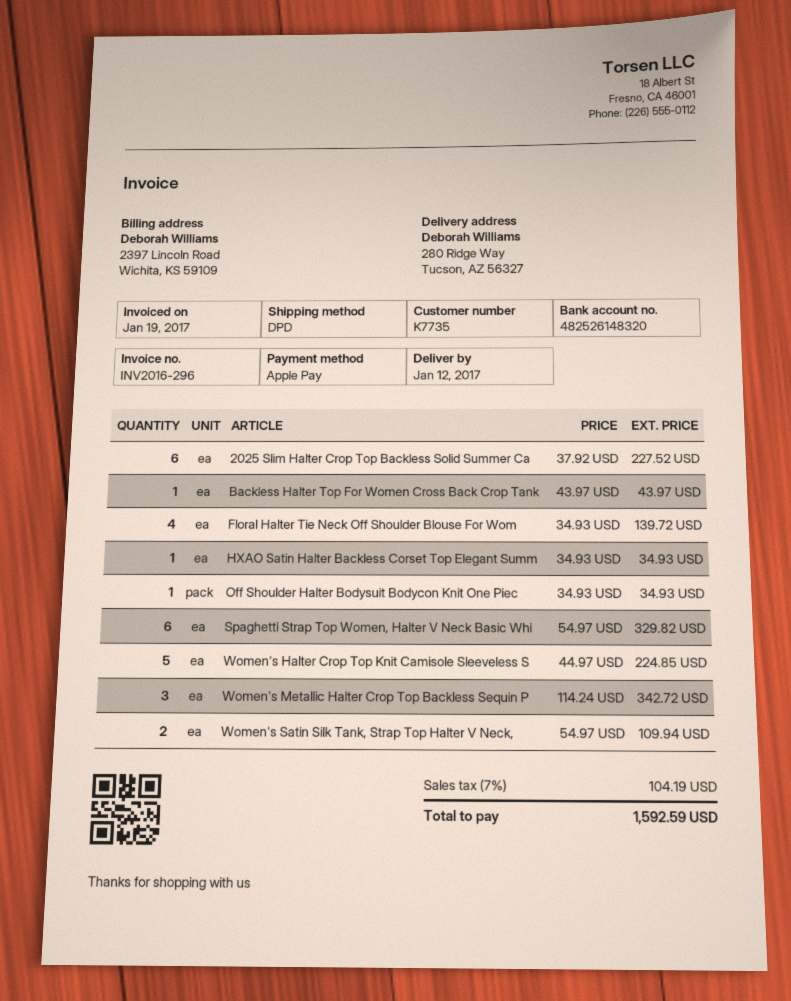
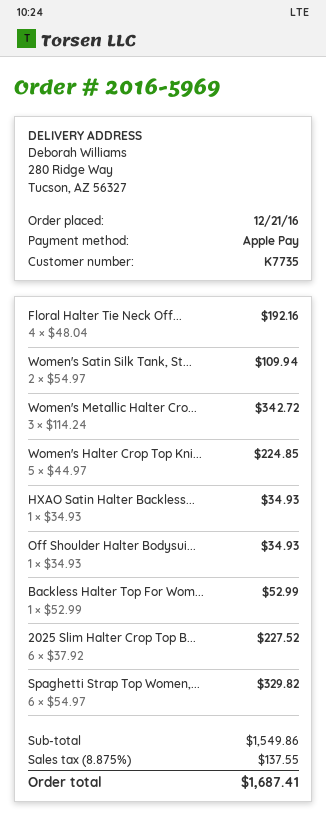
Backless Halter Top For Women Cross Back Crop Tank: 1 x 43.97 = 43.97 -> 1 x 52.99 = 52.99
Floral Halter Tie Neck Off Shoulder Blouse For Wom: 4 x 34.93 = 139.72 -> 4 x 48.04 = 192.16
tax: 7% = 104.19 -> 8.875% = 137.55
total: 1592.59 -> 1687.41

